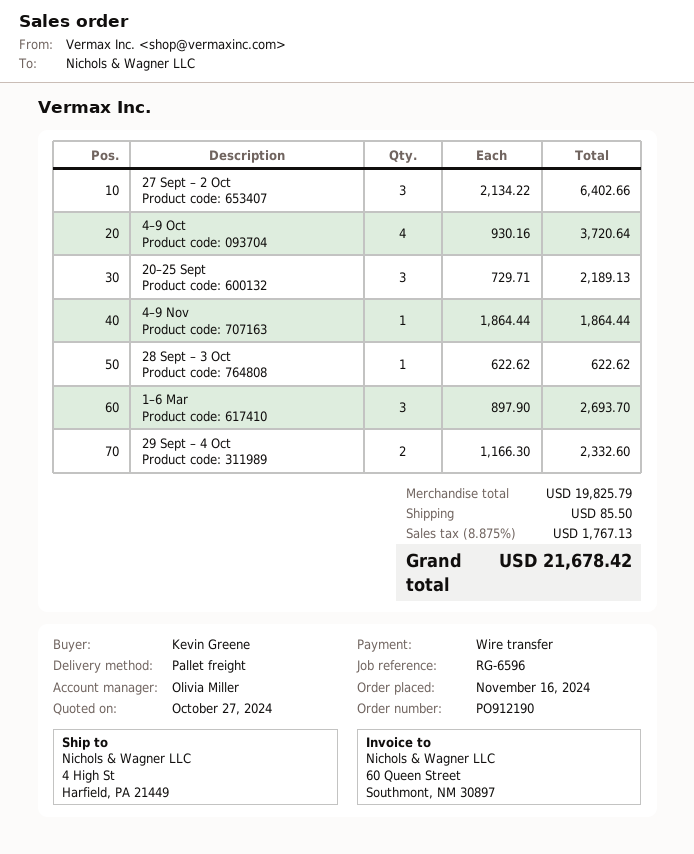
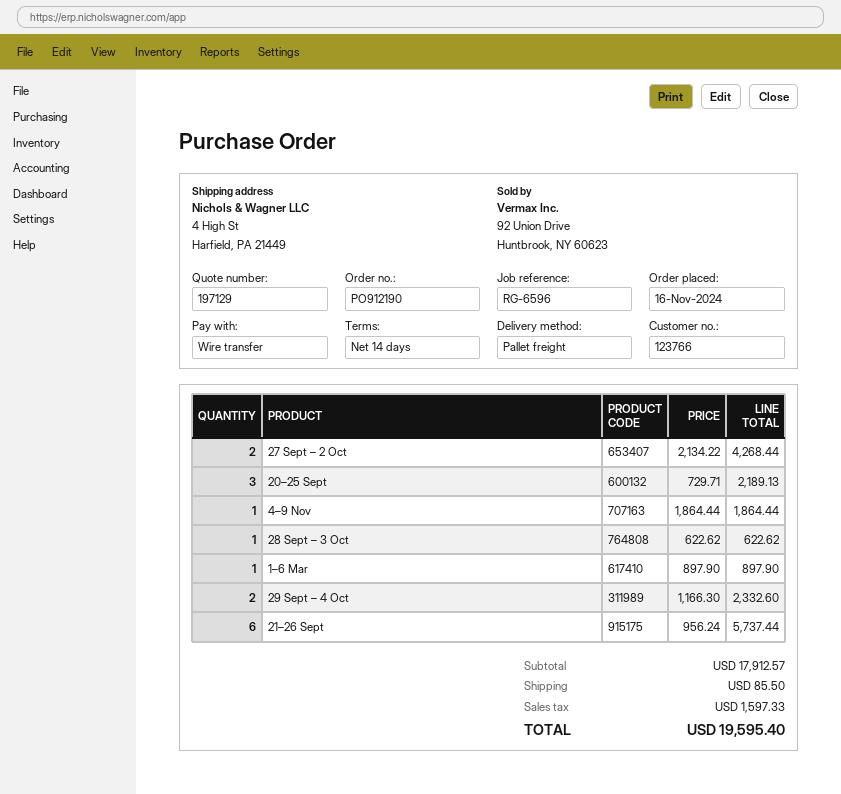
27 Sept – 2 Oct: 3 x 2134.22 = 6402.66 -> 2 x 2134.22 = 4268.44
4–9 Oct: 4 x 930.16 = 3720.64 -> none
1–6 Mar: 3 x 897.90 = 2693.70 -> 1 x 897.90 = 897.90
21–26 Sept: none -> 6 x 956.24 = 5737.44
subtotal: 19825.79 -> 17912.57
tax: 1767.13 -> 1597.33
total: 21678.42 -> 19595.40

